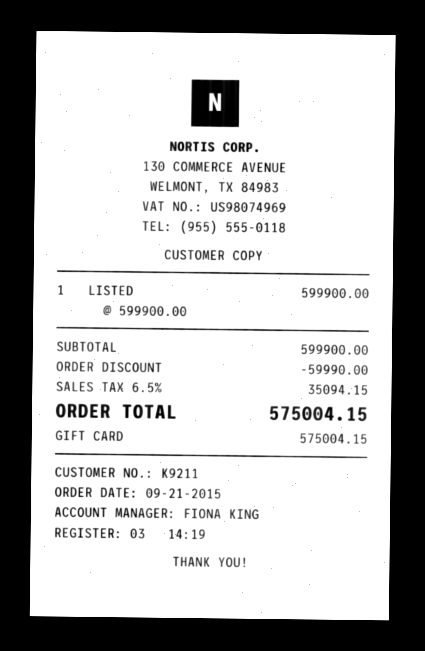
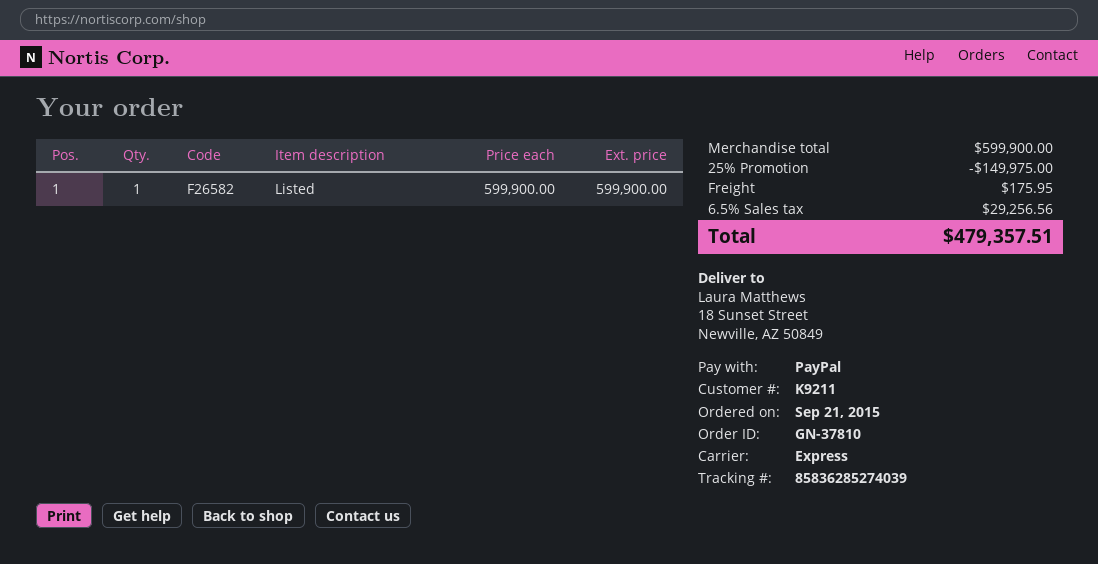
payment method: gift card -> PayPal
discount: 59990.00 -> 149975.00
shipping: none -> 175.95
tax: 6.5% = 35094.15 -> 6.5% = 29256.56
total: 575004.15 -> 479357.51

